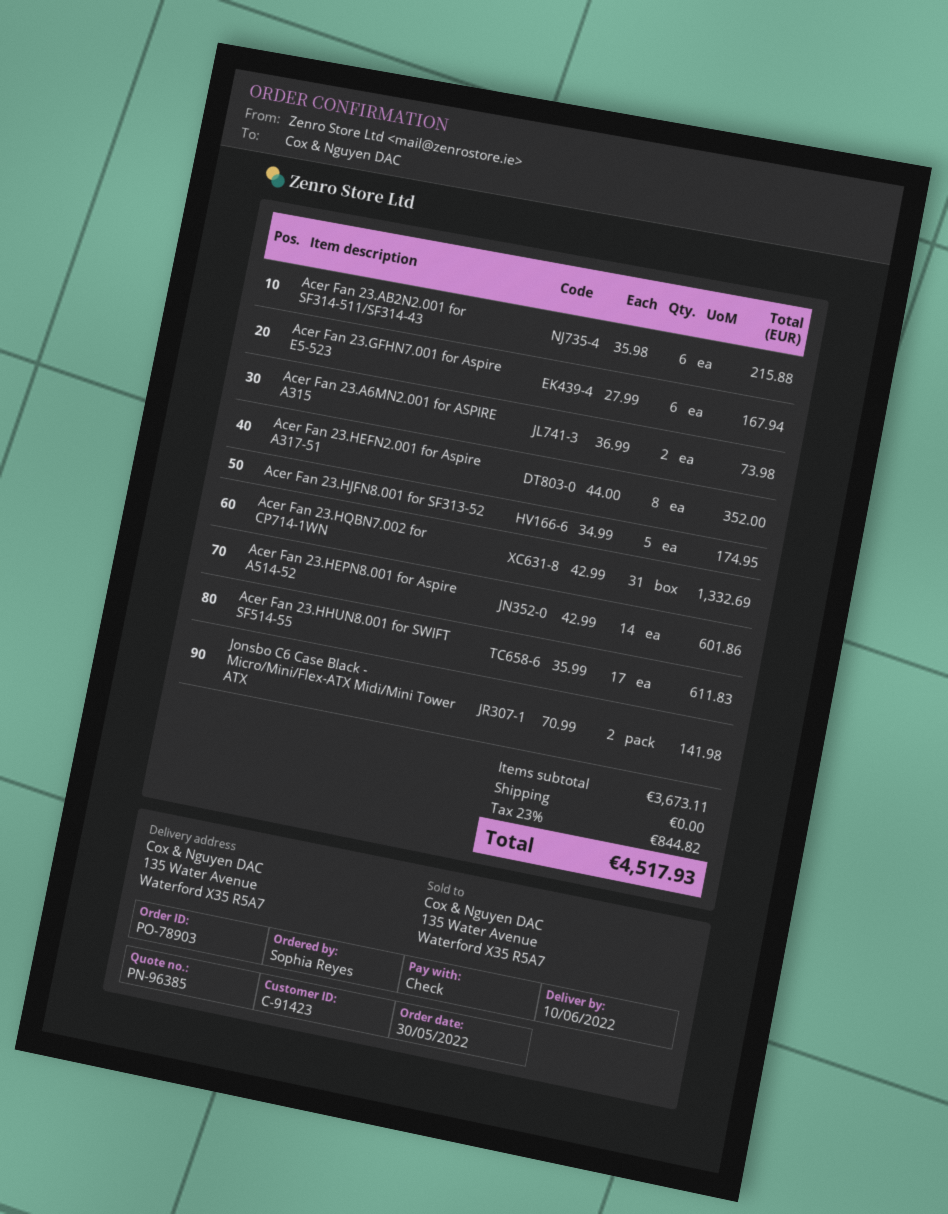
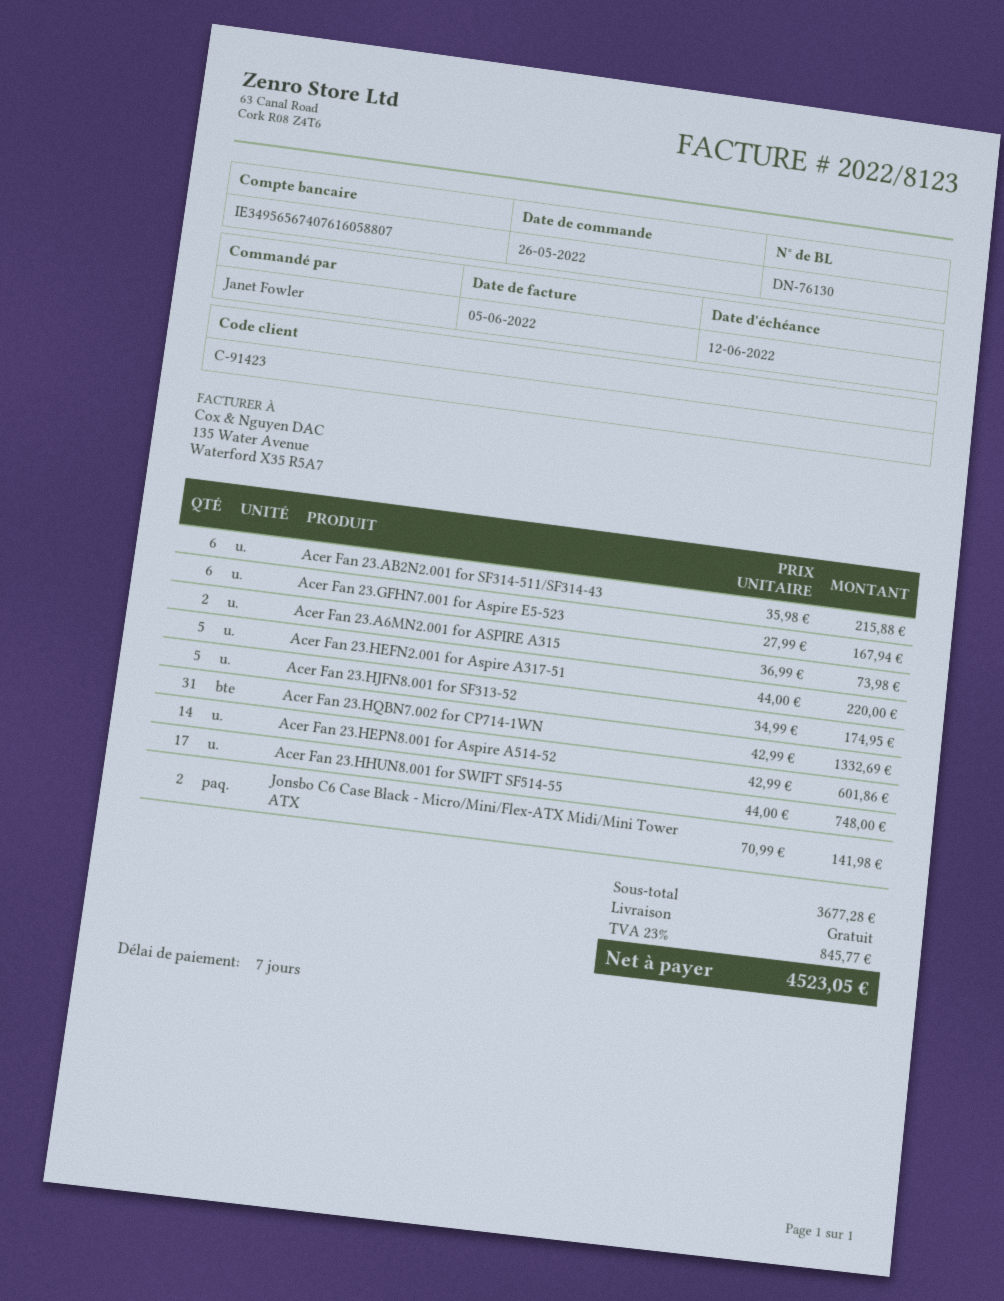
order date: 2022-05-30 -> 2022-05-26
ordered by: Sophia Reyes -> Janet Fowler
Acer Fan 23.HEFN2.001 for Aspire A317-51: 8 x 44.00 = 352.00 -> 5 x 44.00 = 220.00
Acer Fan 23.HHUN8.001 for SWIFT SF514-55: 17 x 35.99 = 611.83 -> 17 x 44.00 = 748.00
subtotal: 3673.11 -> 3677.28
tax: 23% = 844.82 -> 23% = 845.77
total: 4517.93 -> 4523.05

